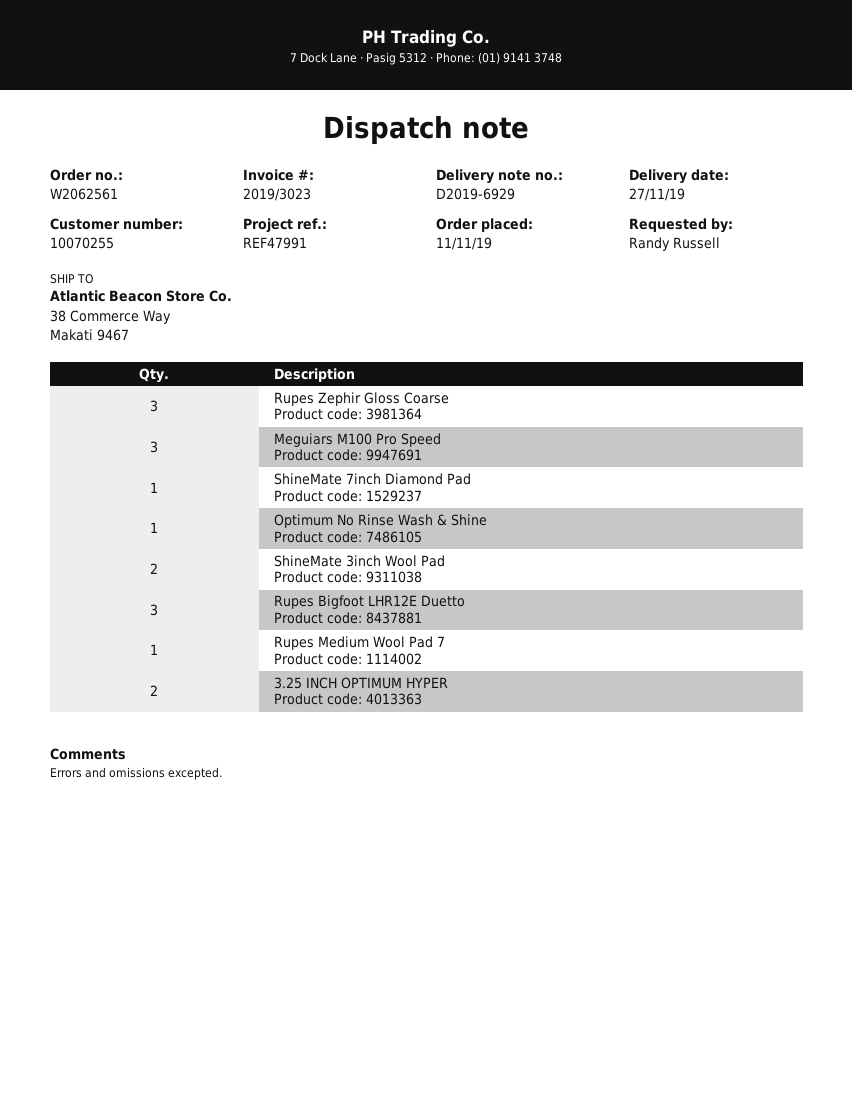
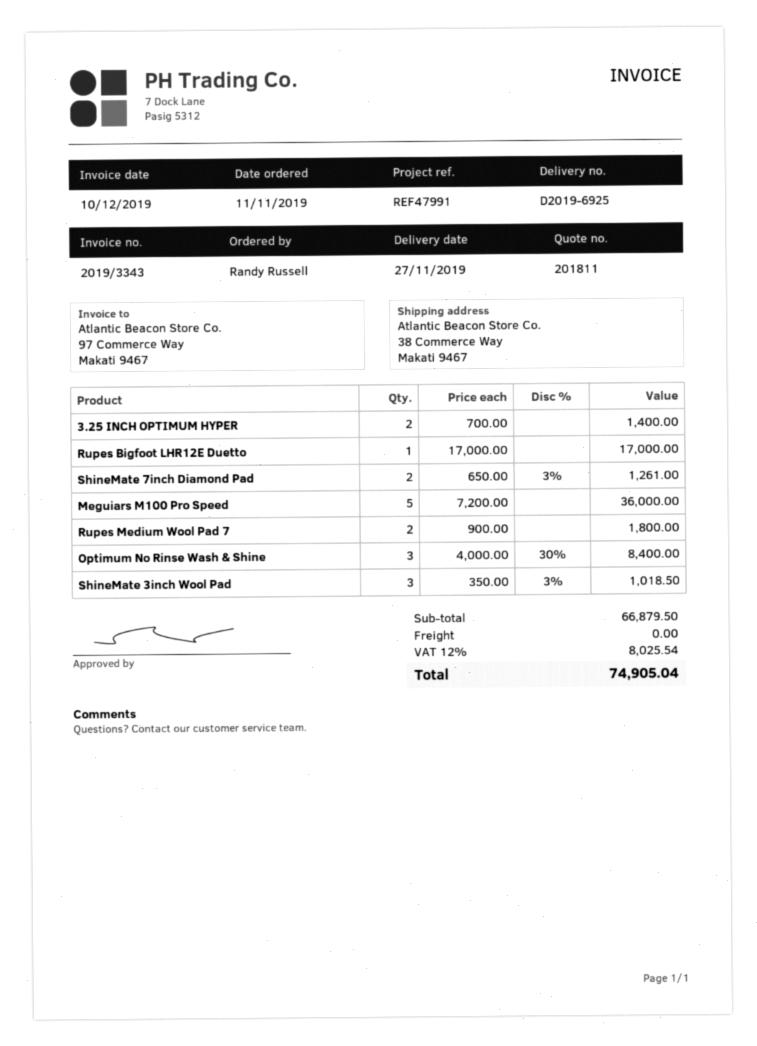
delivery note number: D2019-6929 -> D2019-6925
invoice number: 2019/3023 -> 2019/3343
Rupes Zephir Gloss Coarse: 3 -> none
Meguiars M100 Pro Speed: 3 -> 5
ShineMate 7inch Diamond Pad: 1 -> 2
Optimum No Rinse Wash & Shine: 1 -> 3
ShineMate 3inch Wool Pad: 2 -> 3
Rupes Bigfoot LHR12E Duetto: 3 -> 1
Rupes Medium Wool Pad 7: 1 -> 2

